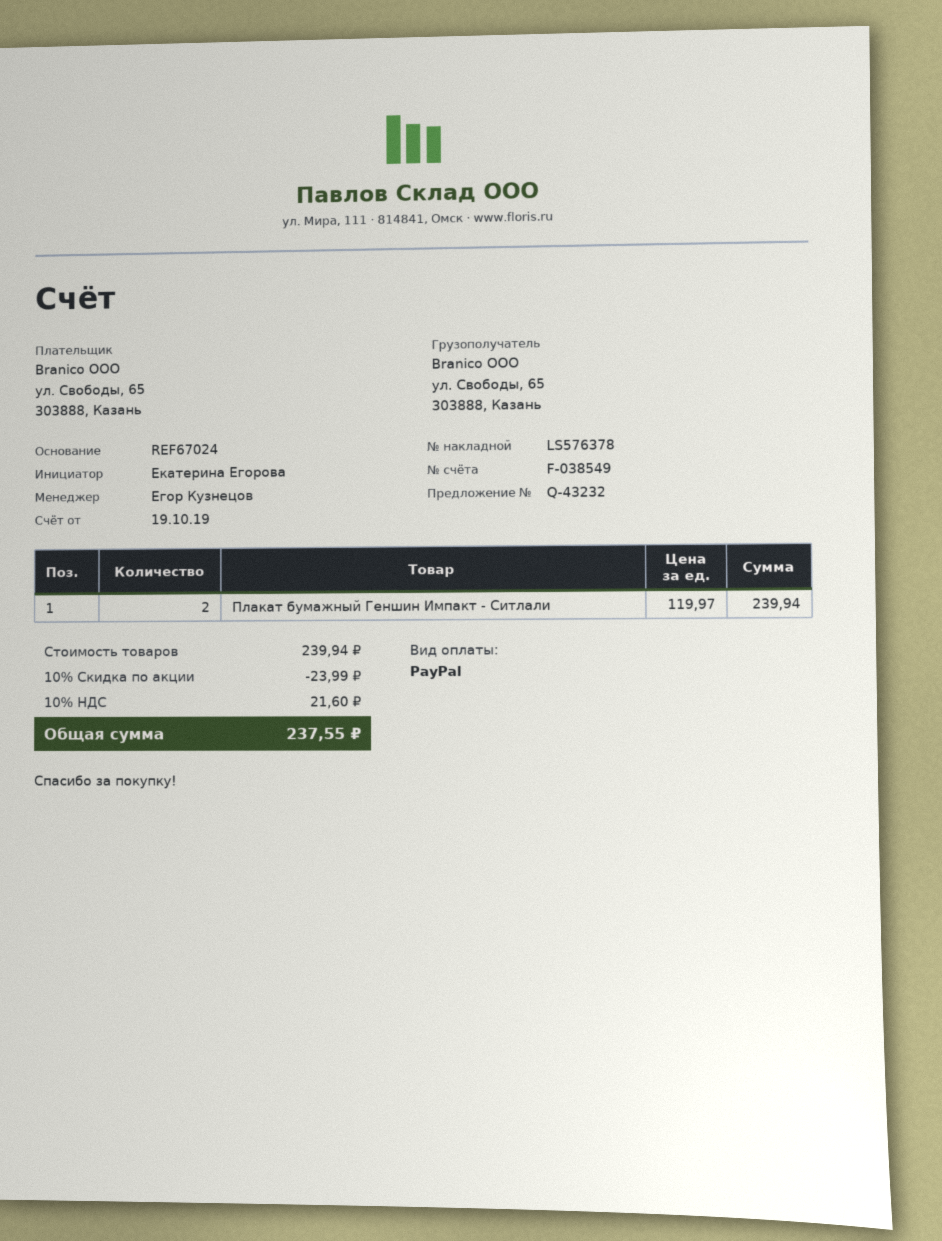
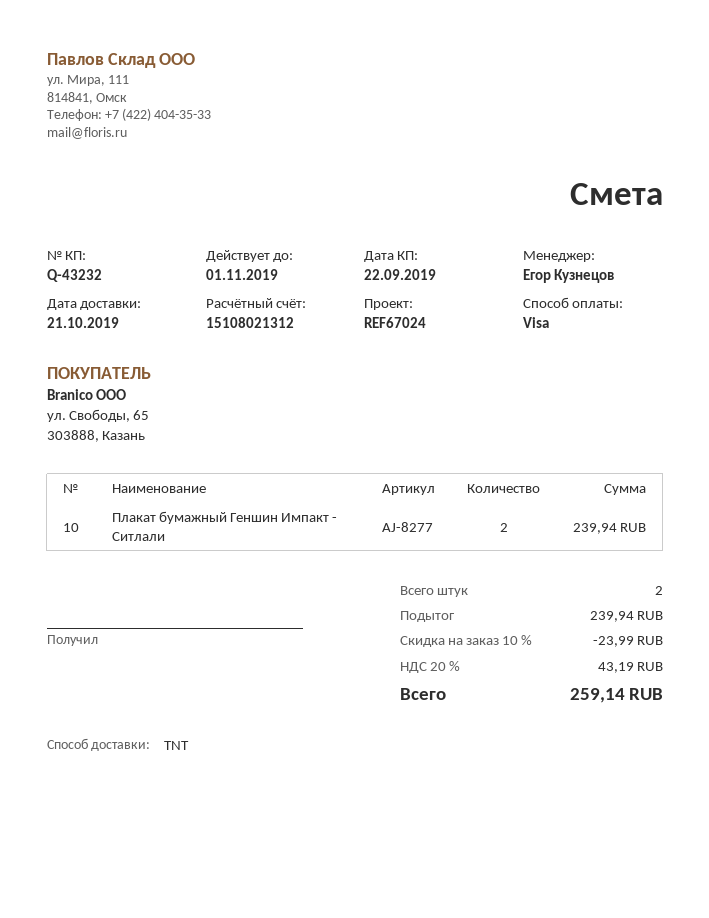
payment method: PayPal -> Visa
tax: 10% = 21.60 -> 20% = 43.19
total: 237.55 -> 259.14

